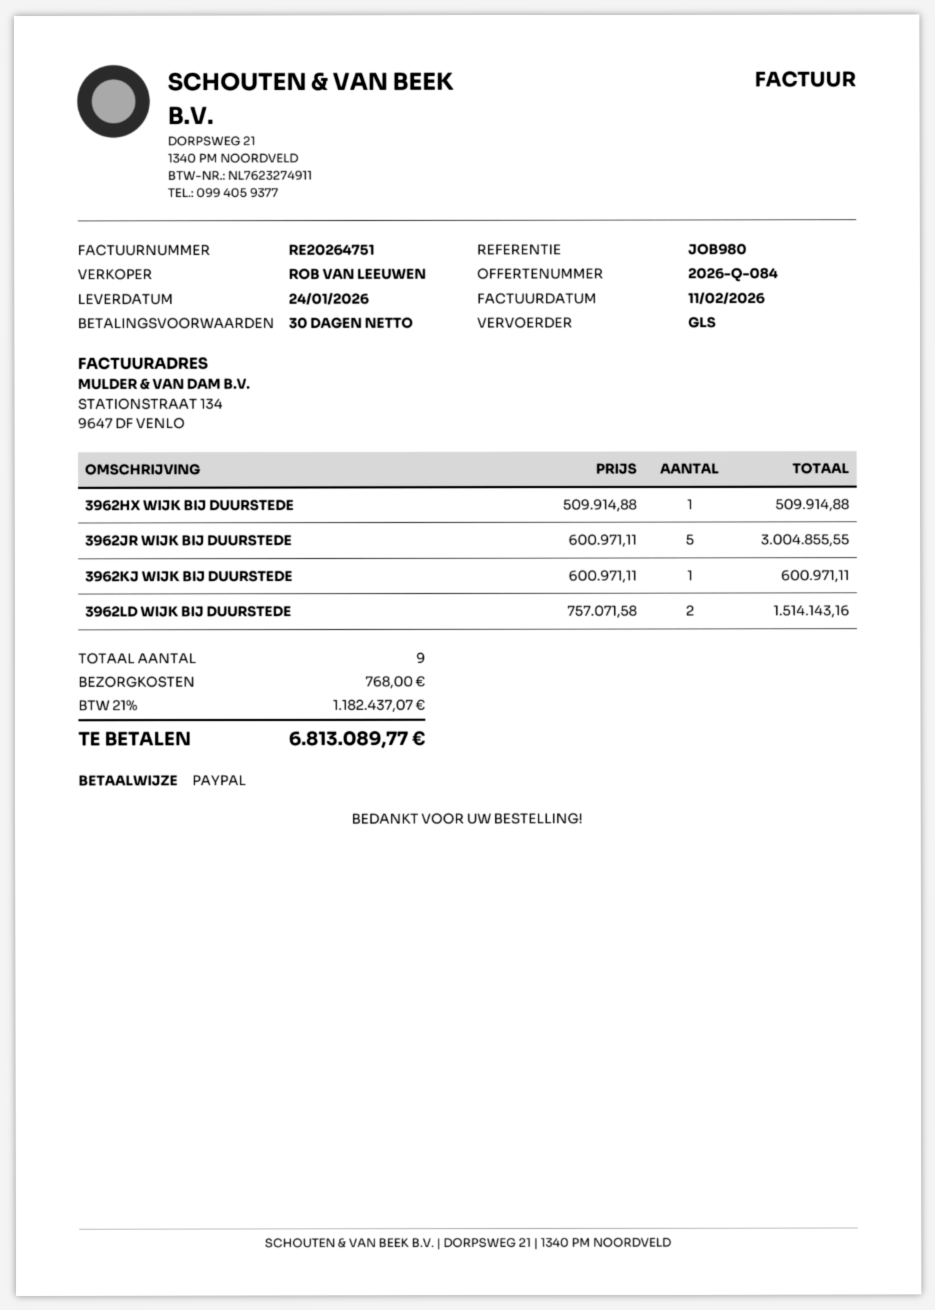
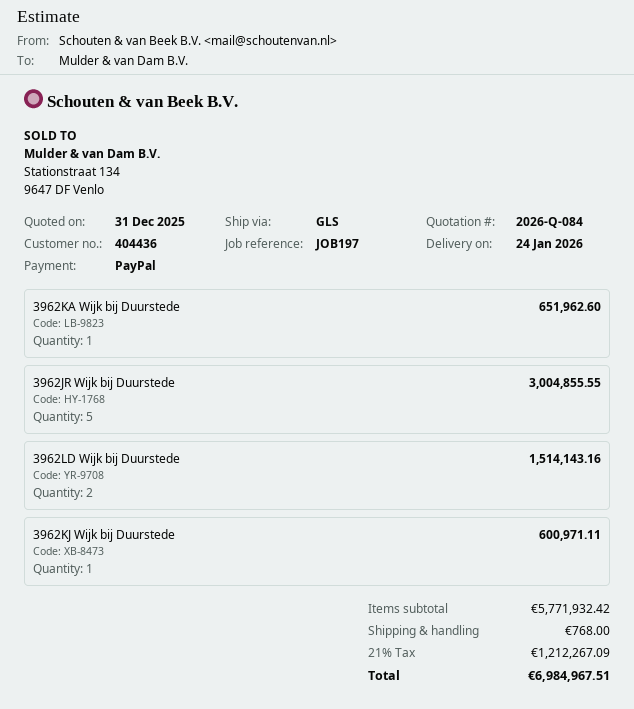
reference: JOB980 -> JOB197
3962HX WIJK BIJ DUURSTEDE: 1 for 509914.88 -> none
3962KA Wijk bij Duurstede: none -> 1 for 651962.60
tax: 21% = 1182437.07 -> 21% = 1212267.09
total: 6813089.77 -> 6984967.51

